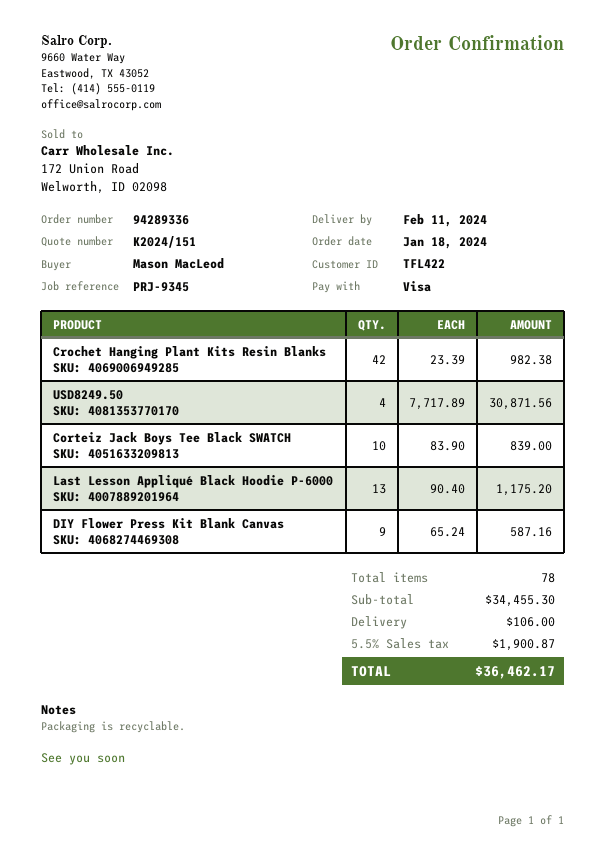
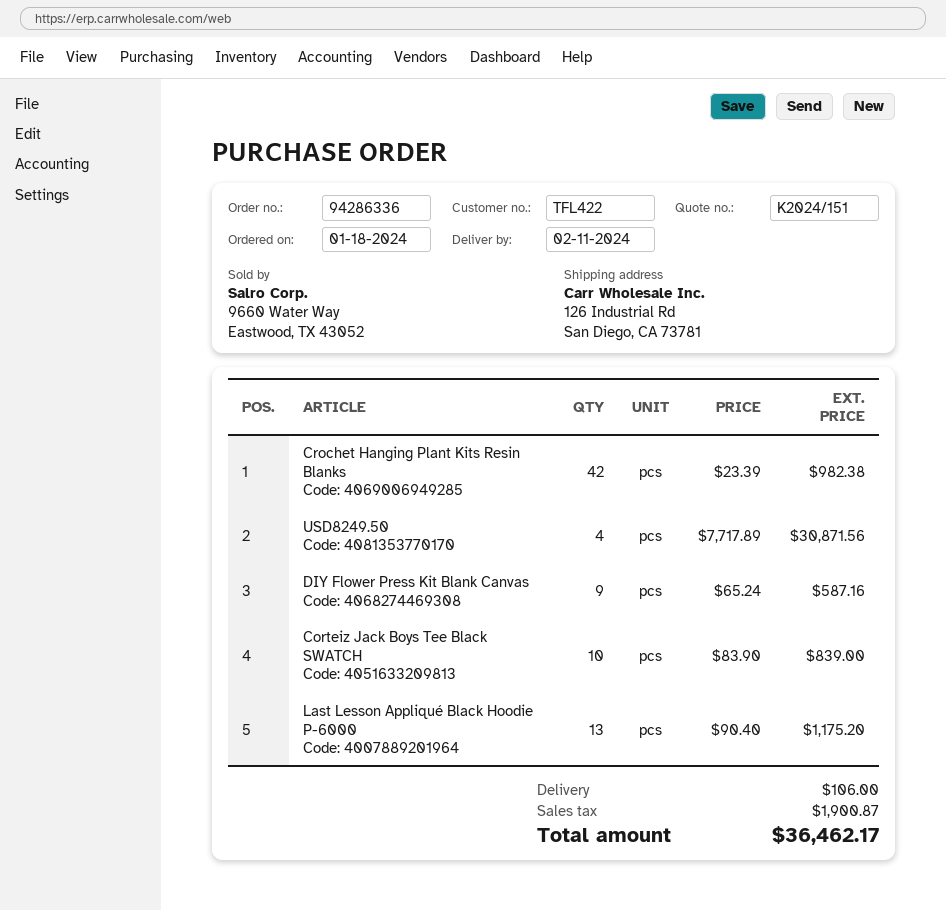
order number: 94289336 -> 94286336

